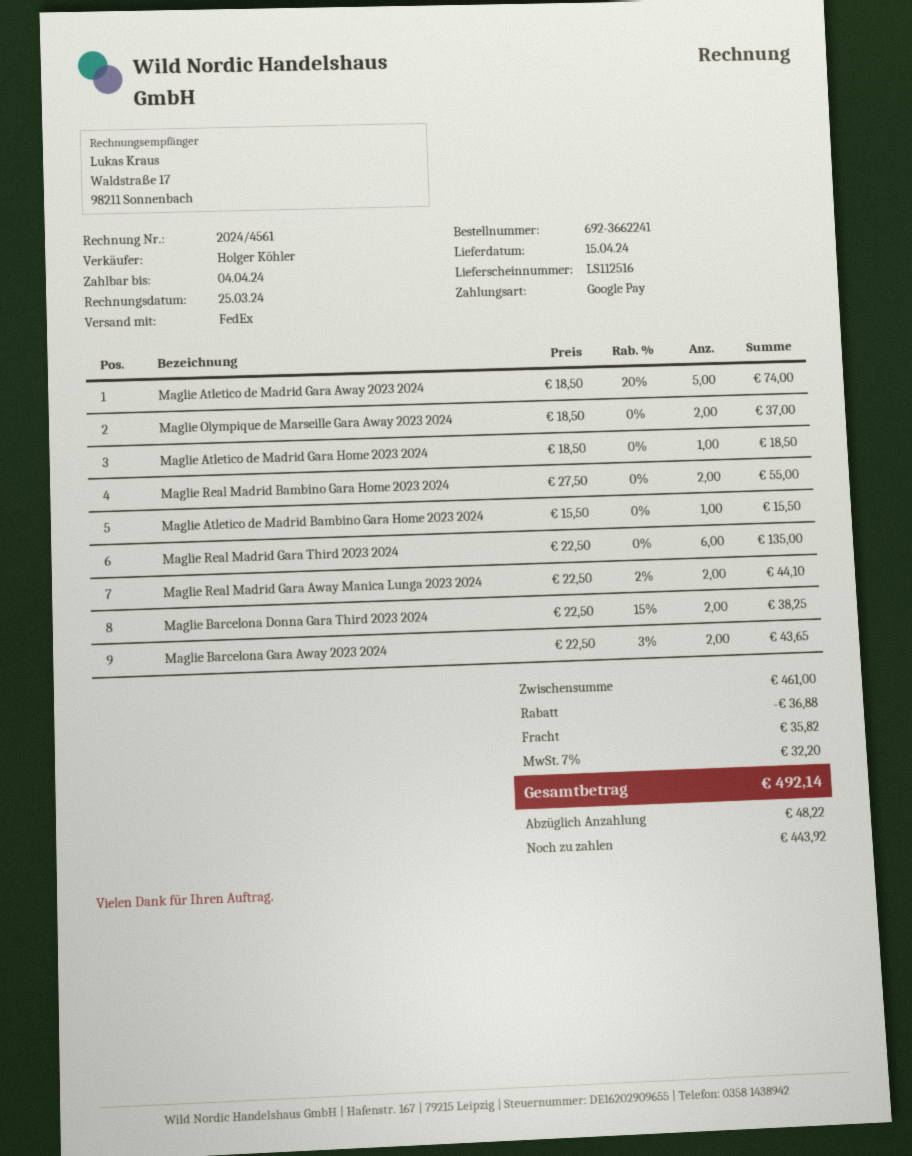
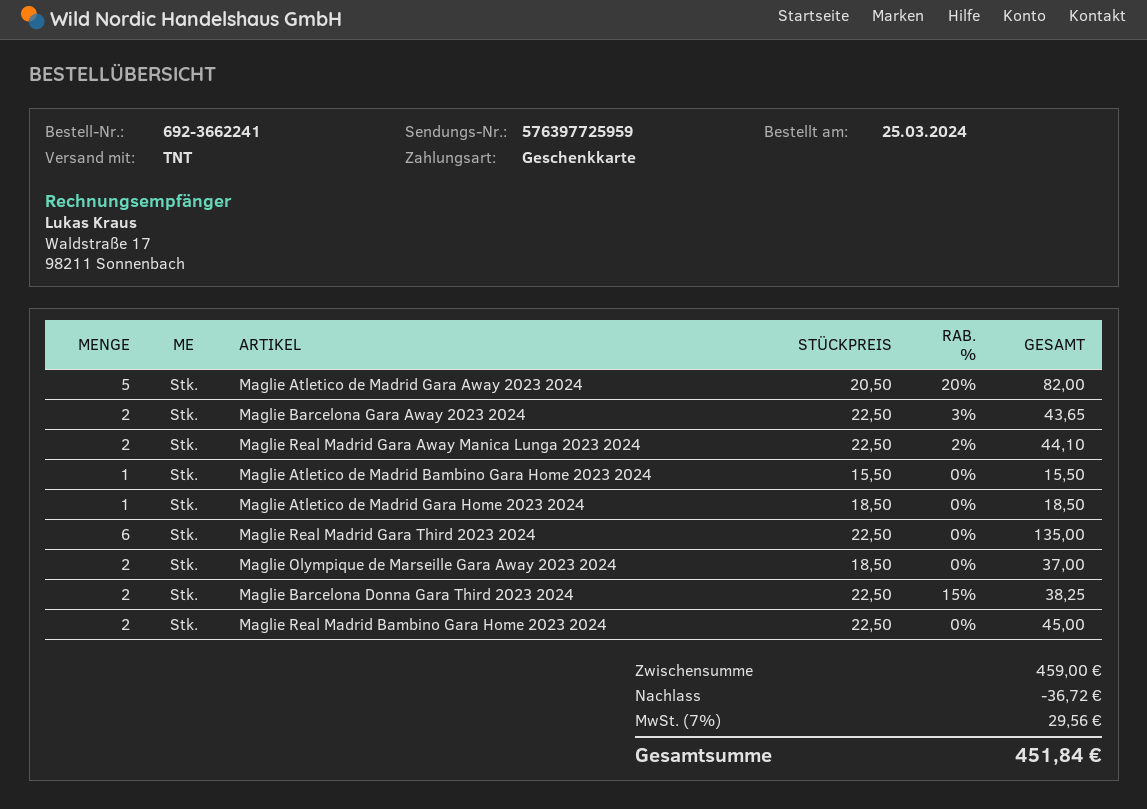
payment method: Google Pay -> gift card
shipping method: FedEx -> TNT
Maglie Atletico de Madrid Gara Away 2023 2024: 5 x 18.50 - 20% = 74.00 -> 5 x 20.50 - 20% = 82.00
Maglie Real Madrid Bambino Gara Home 2023 2024: 2 x 27.50 = 55.00 -> 2 x 22.50 = 45.00
subtotal: 461.00 -> 459.00
discount: 36.88 -> 36.72
shipping: 35.82 -> none
tax: 7% = 32.20 -> 7% = 29.56
total: 492.14 -> 451.84

